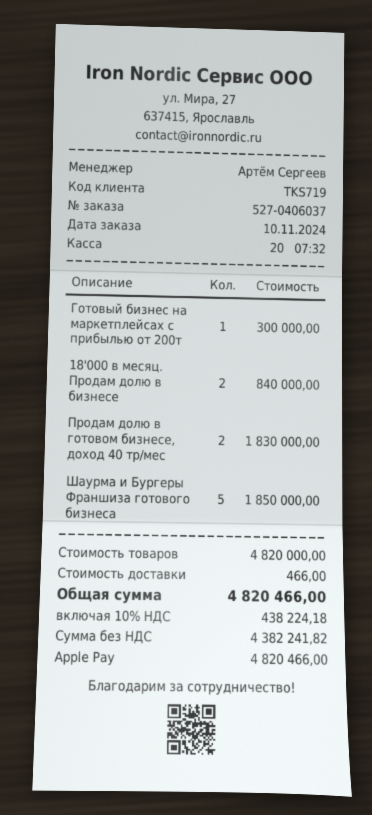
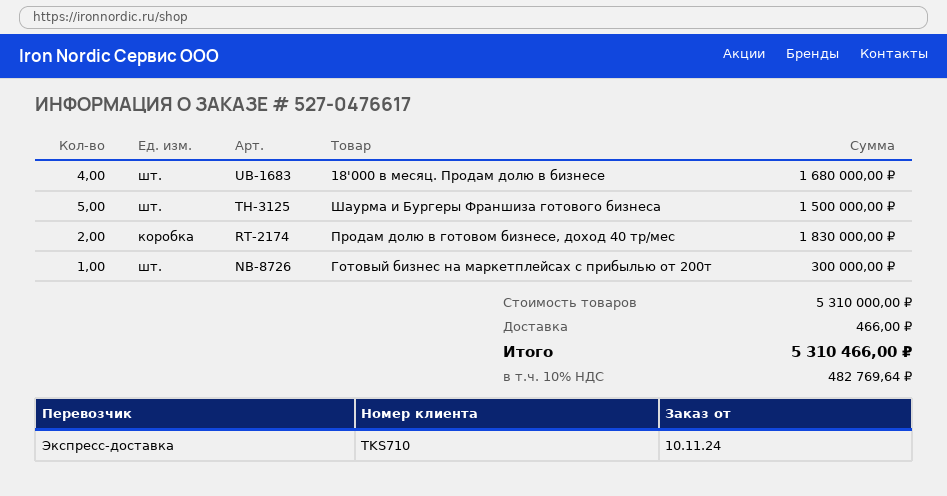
order number: 527-0406037 -> 527-0476617
customer number: TKS719 -> TKS710
18'000 в месяц. Продам долю в бизнесе: 2 for 840000.00 -> 4 for 1680000.00
Шаурма и Бургеры Франшиза готового бизнеса: 5 for 1850000.00 -> 5 for 1500000.00
subtotal: 4820000.00 -> 5310000.00
tax: 10% = 438224.18 -> 10% = 482769.64
total: 4820466.00 -> 5310466.00

